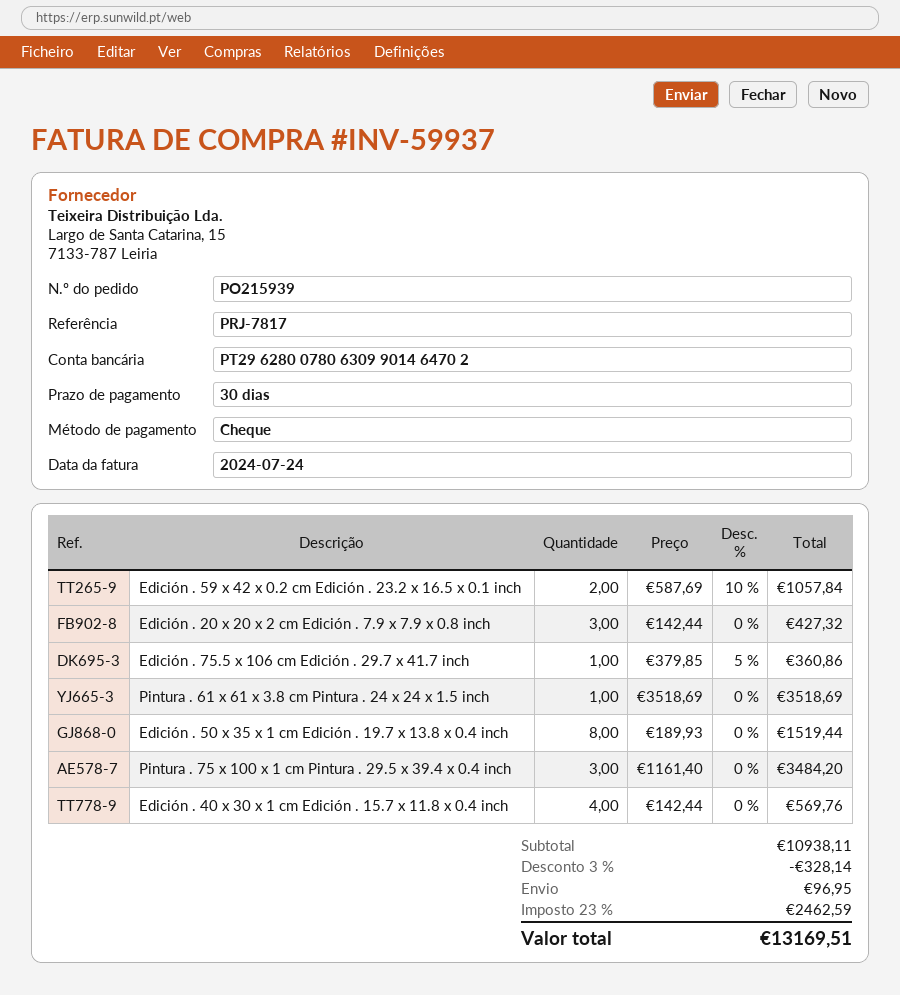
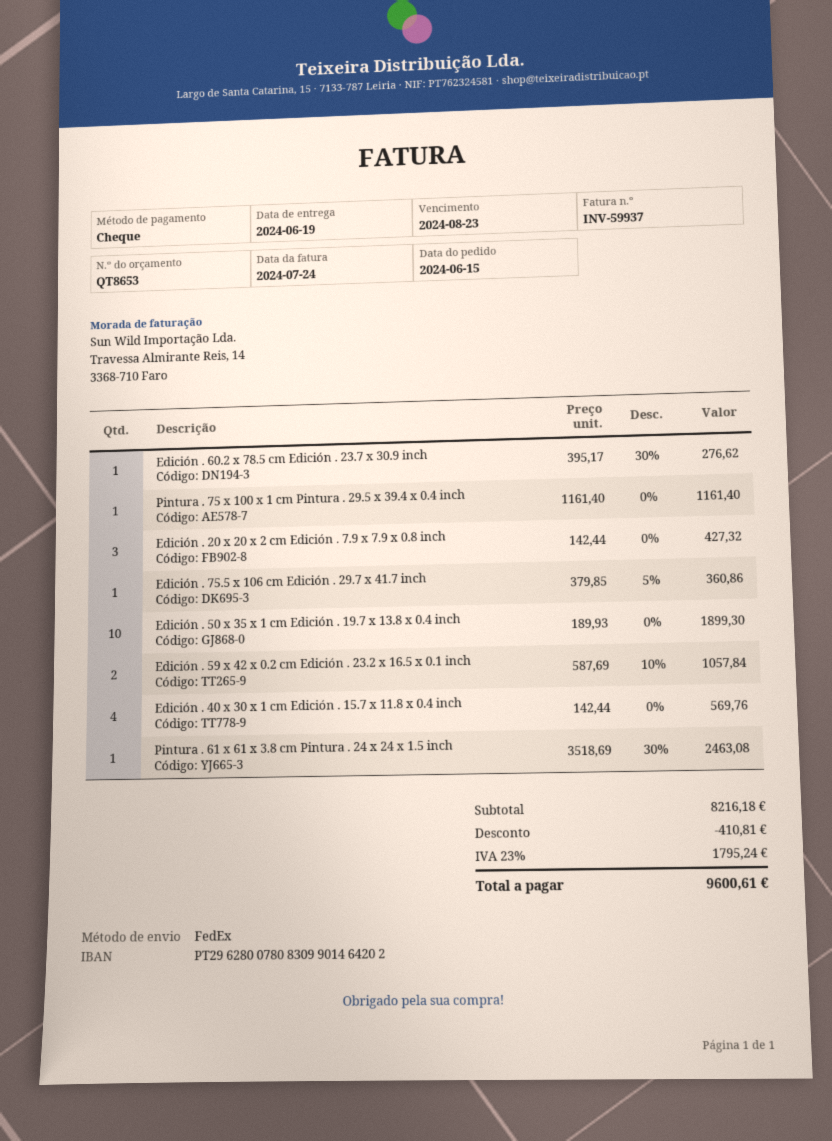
bank account: PT29628007806309901464702 -> PT29628007808309901464202
Pintura . 61 x 61 x 3.8 cm Pintura . 24 x 24 x 1.5 inch: 1 x 3518.69 = 3518.69 -> 1 x 3518.69 - 30% = 2463.08
Edición . 50 x 35 x 1 cm Edición . 19.7 x 13.8 x 0.4 inch: 8 x 189.93 = 1519.44 -> 10 x 189.93 = 1899.30
Pintura . 75 x 100 x 1 cm Pintura . 29.5 x 39.4 x 0.4 inch: 3 x 1161.40 = 3484.20 -> 1 x 1161.40 = 1161.40
Edición . 60.2 x 78.5 cm Edición . 23.7 x 30.9 inch: none -> 1 x 395.17 - 30% = 276.62
subtotal: 10938.11 -> 8216.18
discount: 328.14 -> 410.81
shipping: 96.95 -> none
tax: 23% = 2462.59 -> 23% = 1795.24
total: 13169.51 -> 9600.61

